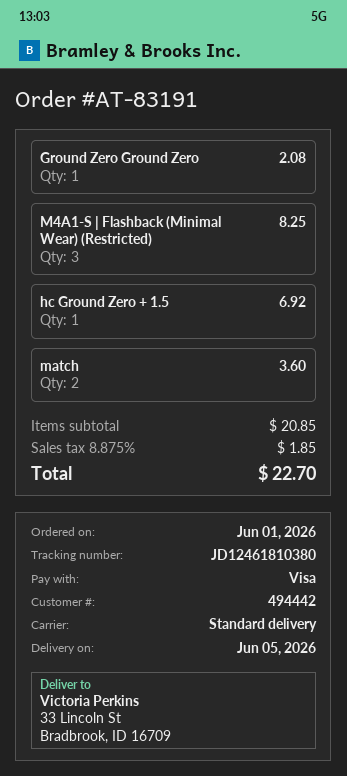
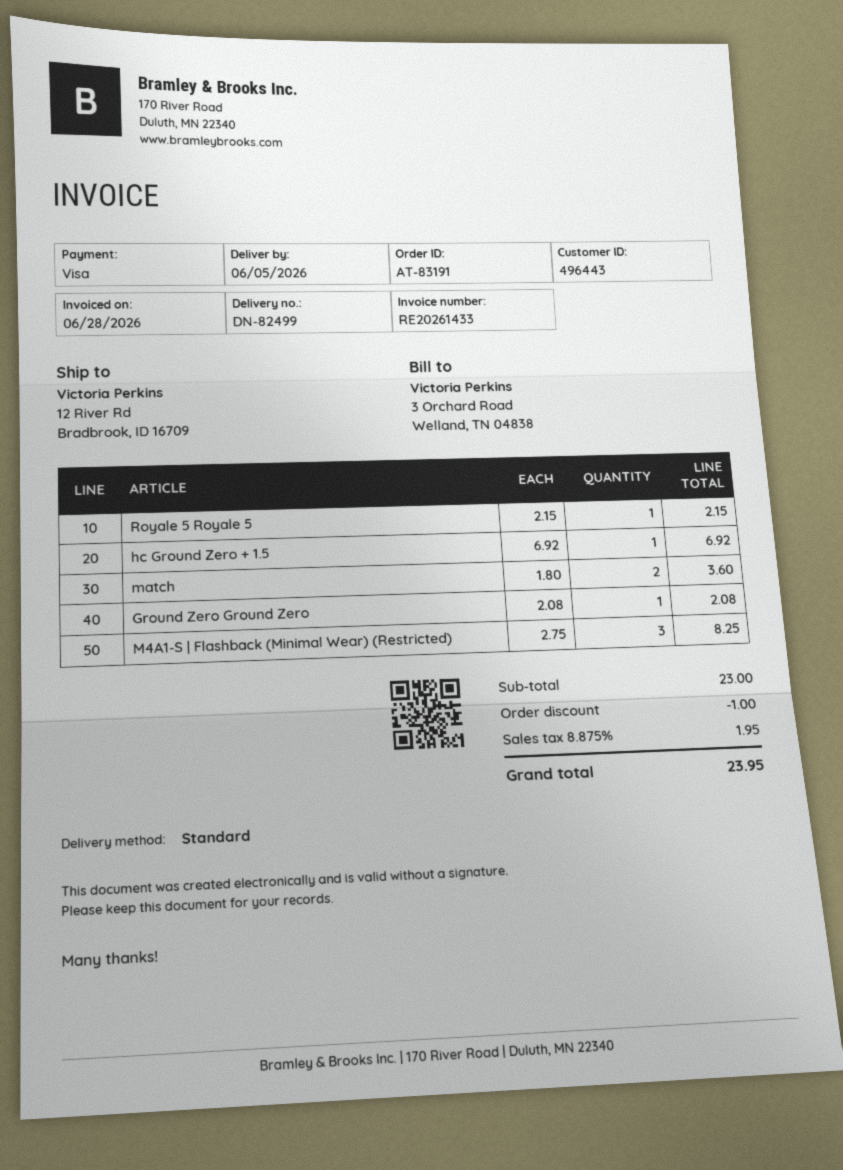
customer number: 494442 -> 496443
ship to: 33 Lincoln St, Bradbrook, ID 16709 -> 12 River Rd, Bradbrook, ID 16709
Royale 5 Royale 5: none -> 1 for 2.15
subtotal: 20.85 -> 23.00
discount: none -> 1.00
tax: 8.875% = 1.85 -> 8.875% = 1.95
total: 22.70 -> 23.95

